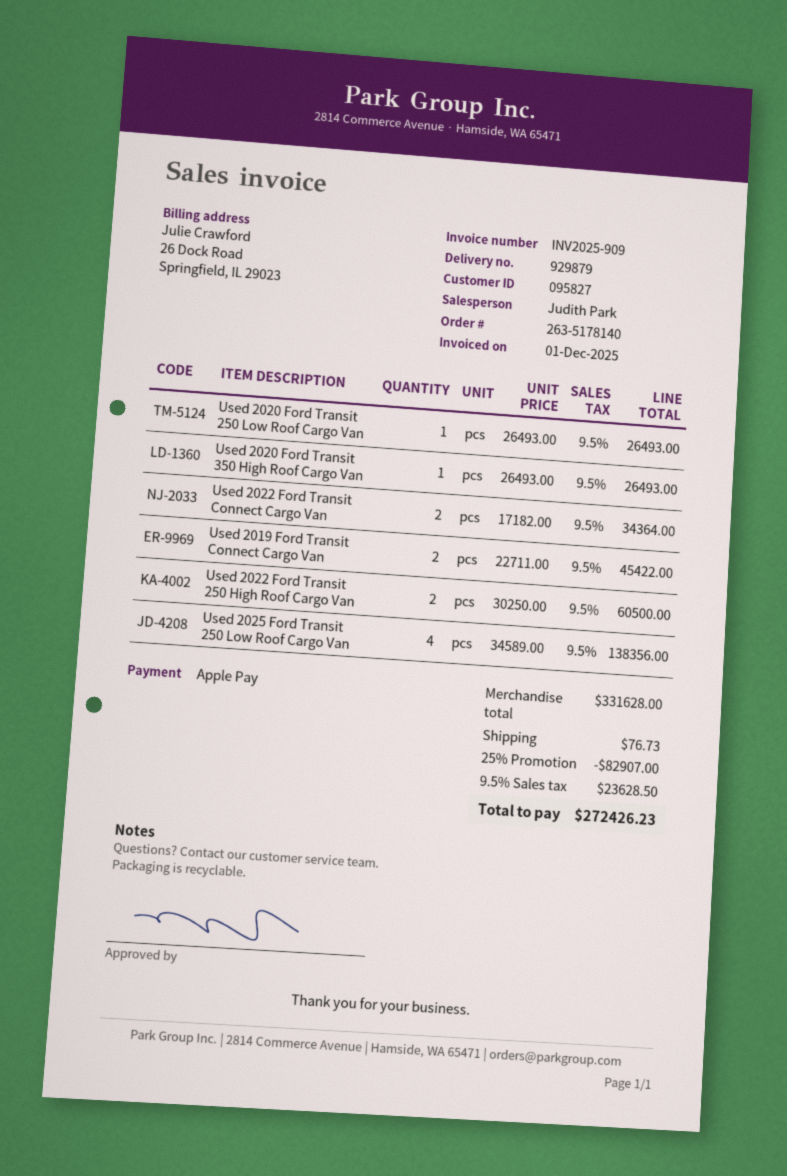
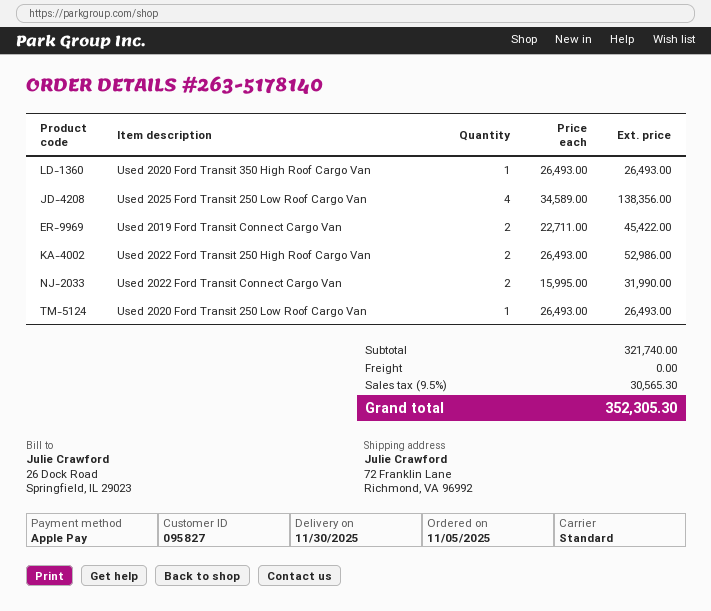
Used 2022 Ford Transit Connect Cargo Van: 2 x 17182.00 = 34364.00 -> 2 x 15995.00 = 31990.00
Used 2022 Ford Transit 250 High Roof Cargo Van: 2 x 30250.00 = 60500.00 -> 2 x 26493.00 = 52986.00
subtotal: 331628.00 -> 321740.00
discount: 25% = 82907.00 -> none
shipping: 76.73 -> 0.00
tax: 9.5% = 23628.50 -> 9.5% = 30565.30
total: 272426.23 -> 352305.30

